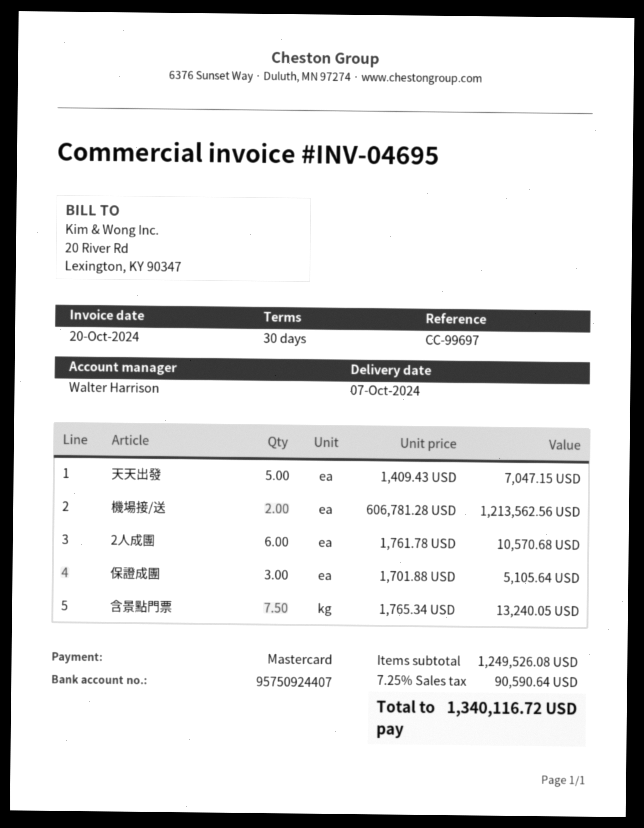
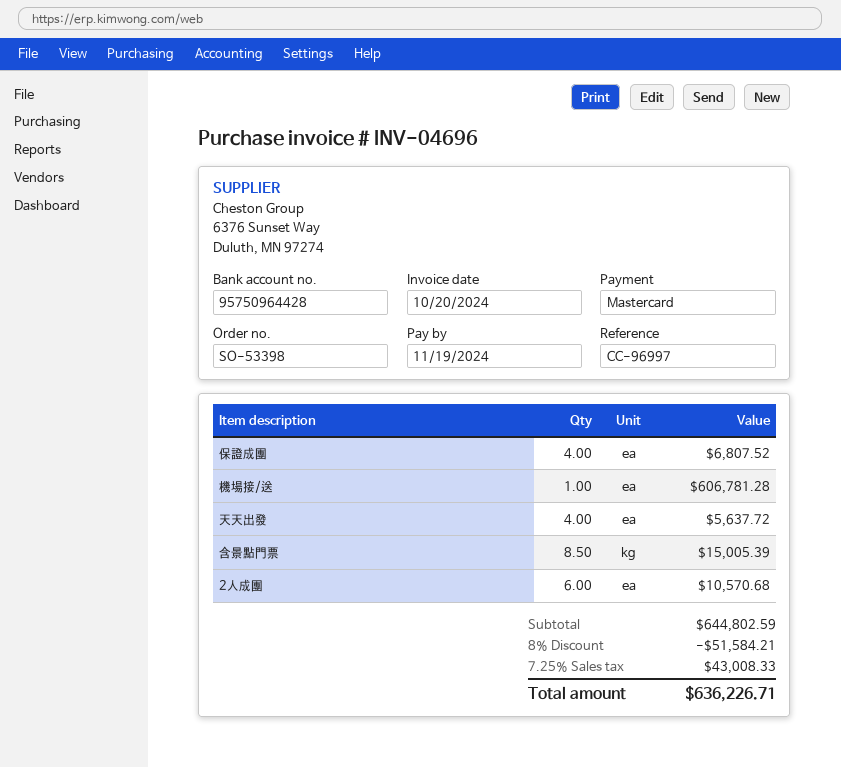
invoice number: INV-04695 -> INV-04696
reference: CC-99697 -> CC-96997
bank account: 95750924407 -> 95750964428
天天出發: 5 for 7047.15 -> 4 for 5637.72
機場接/送: 2 for 1213562.56 -> 1 for 606781.28
保證成團: 3 for 5105.64 -> 4 for 6807.52
含景點門票: 7.5 for 13240.05 -> 8.5 for 15005.39
subtotal: 1249526.08 -> 644802.59
discount: none -> 8% = 51584.21
tax: 7.25% = 90590.64 -> 7.25% = 43008.33
total: 1340116.72 -> 636226.71

